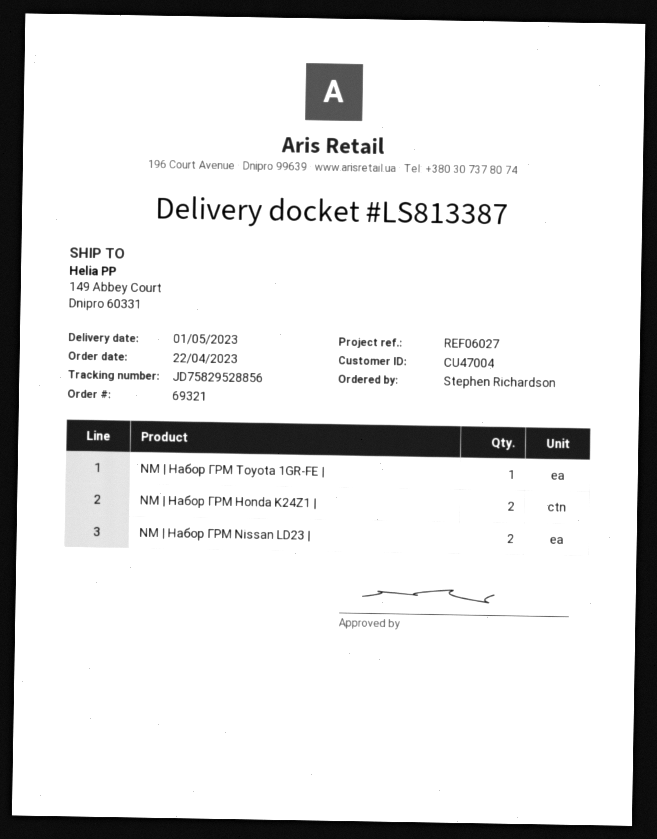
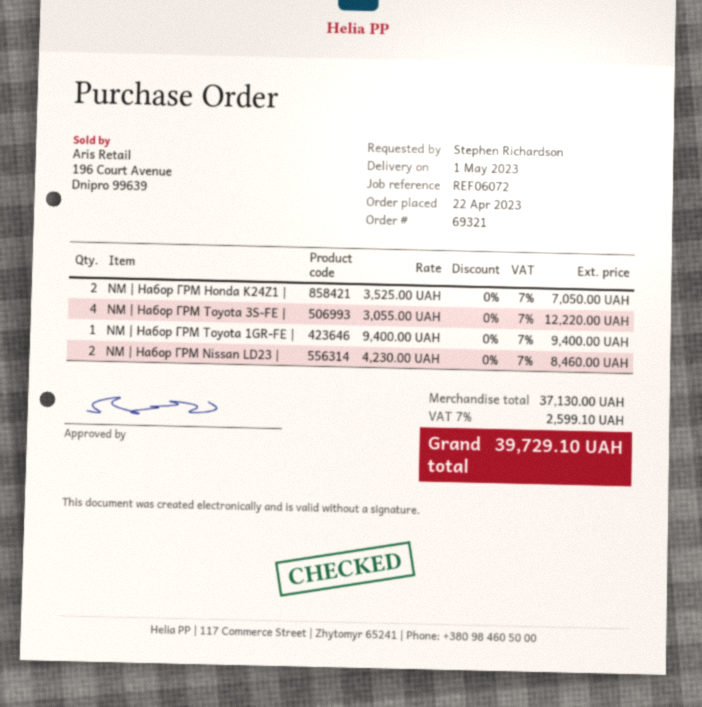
reference: REF06027 -> REF06072
NM | Набор ГРМ Toyota 3S-FE |: none -> 4

